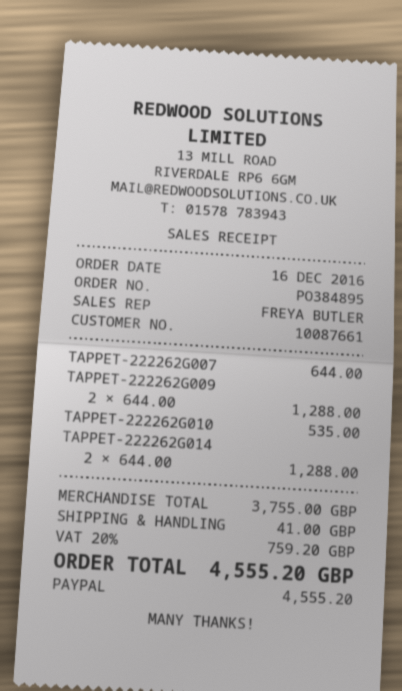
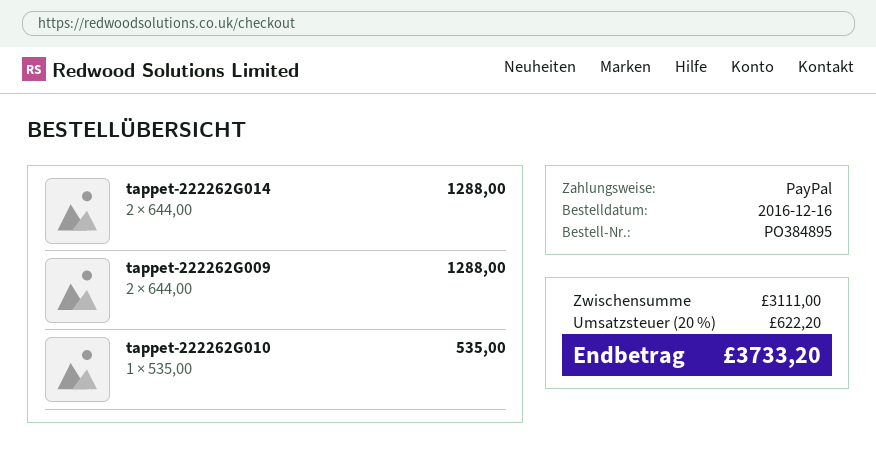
TAPPET-222262G007: 1 x 644.00 = 644.00 -> none
subtotal: 3755.00 -> 3111.00
shipping: 41.00 -> none
tax: 20% = 759.20 -> 20% = 622.20
total: 4555.20 -> 3733.20

